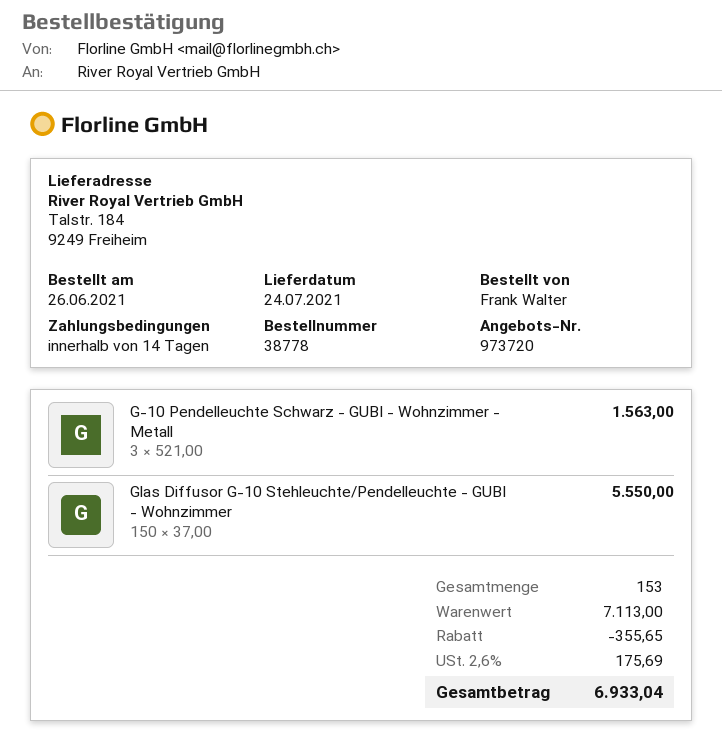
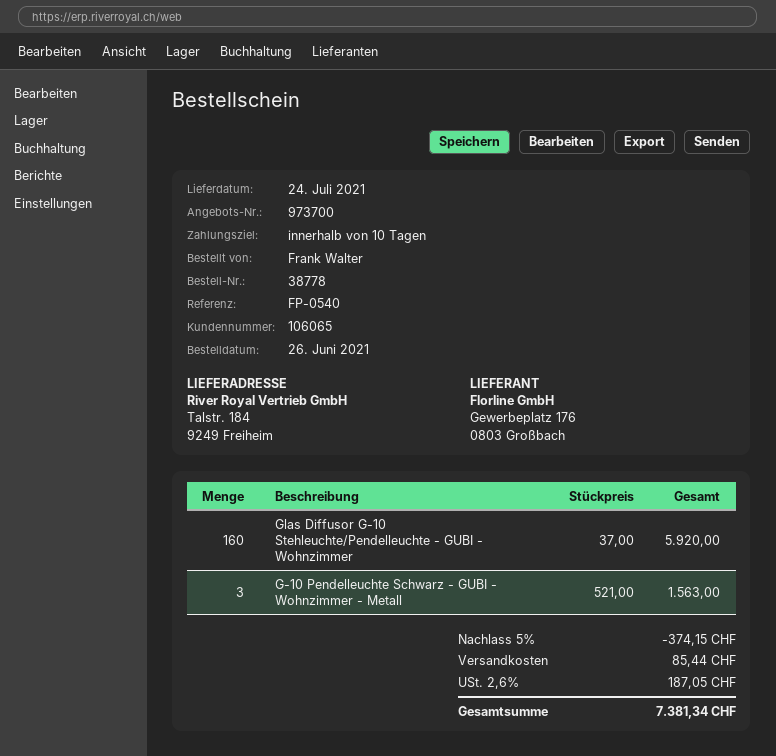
quote number: 973720 -> 973700
payment terms: 14 days -> 10 days
Glas Diffusor G-10 Stehleuchte/Pendelleuchte - GUBI - Wohnzimmer: 150 x 37.00 = 5550.00 -> 160 x 37.00 = 5920.00
discount: 355.65 -> 374.15
shipping: none -> 85.44
tax: 2.6% = 175.69 -> 2.6% = 187.05
total: 6933.04 -> 7381.34

